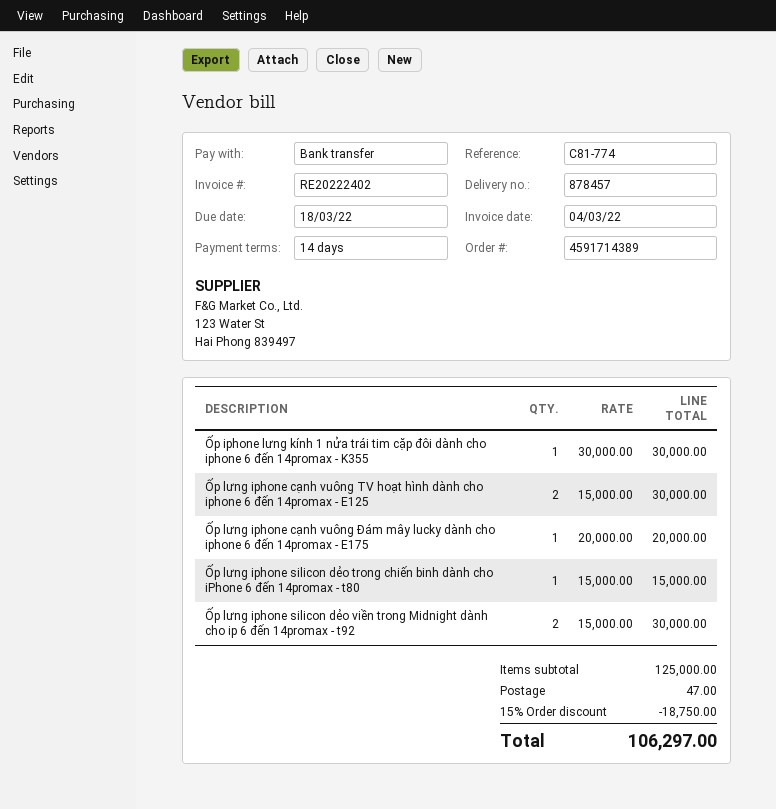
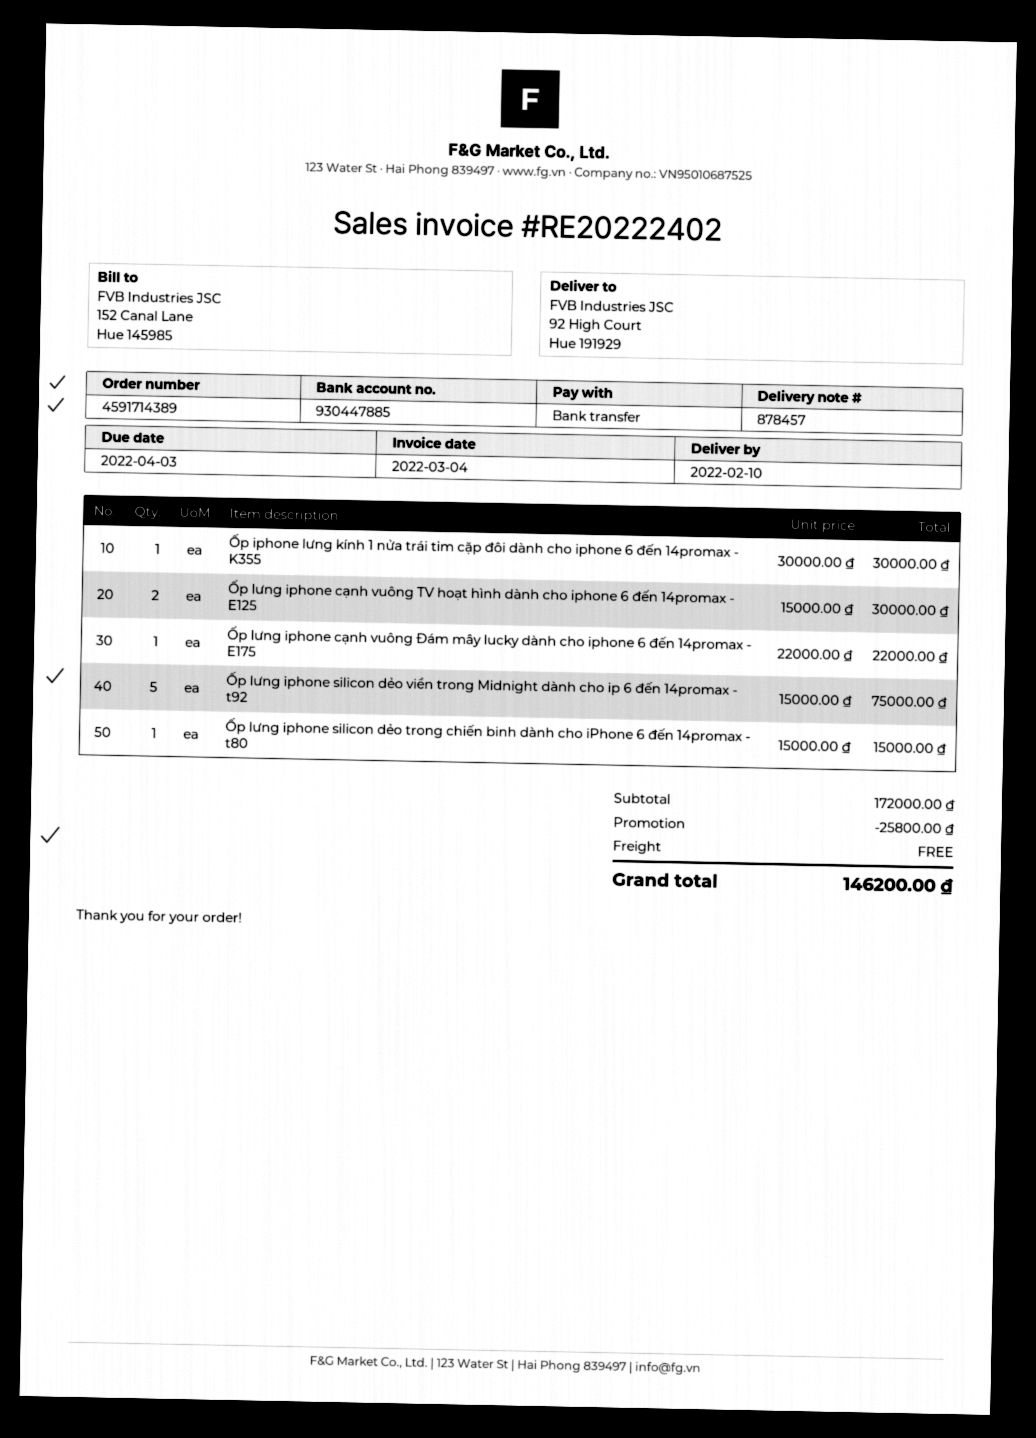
due date: 2022-03-18 -> 2022-04-03
Ốp lưng iphone cạnh vuông Đám mây lucky dành cho iphone 6 đến 14promax - E175: 1 x 20000.00 = 20000.00 -> 1 x 22000.00 = 22000.00
Ốp lưng iphone silicon dẻo viền trong Midnight dành cho ip 6 đến 14promax - t92: 2 x 15000.00 = 30000.00 -> 5 x 15000.00 = 75000.00
subtotal: 125000.00 -> 172000.00
discount: 18750.00 -> 25800.00
shipping: 47.00 -> 0.00
total: 106297.00 -> 146200.00

